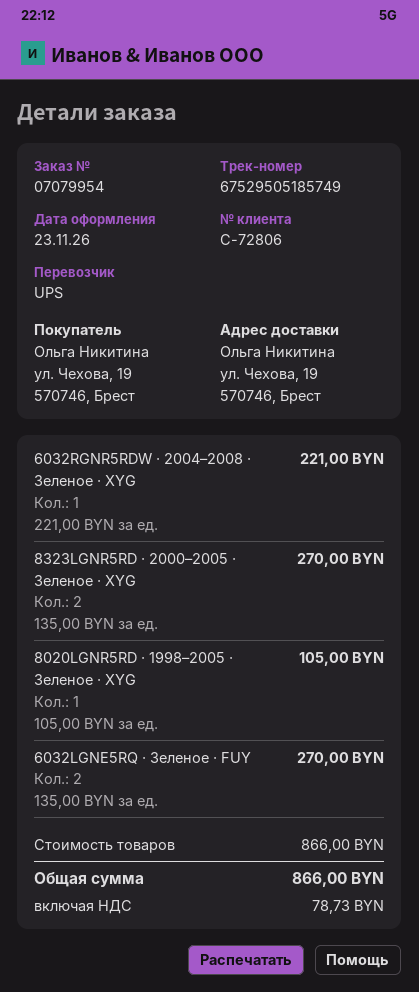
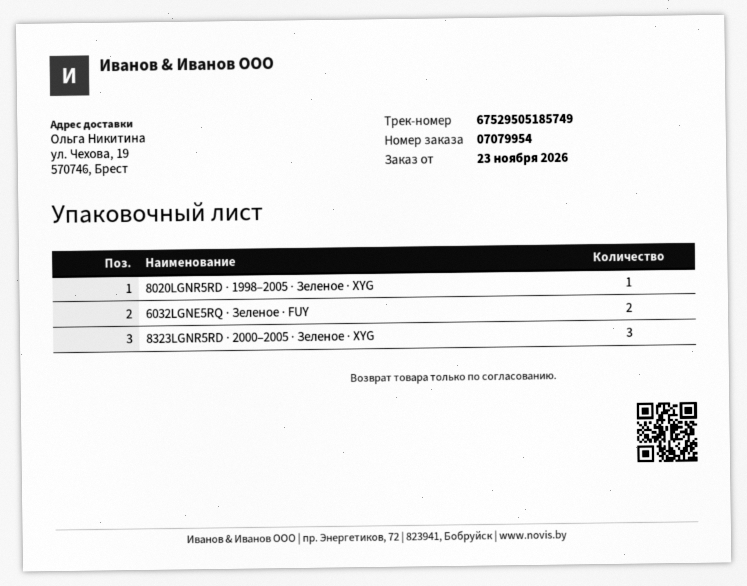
6032RGNR5RDW · 2004–2008 · Зеленое · XYG: 1 -> none
8323LGNR5RD · 2000–2005 · Зеленое · XYG: 2 -> 3

